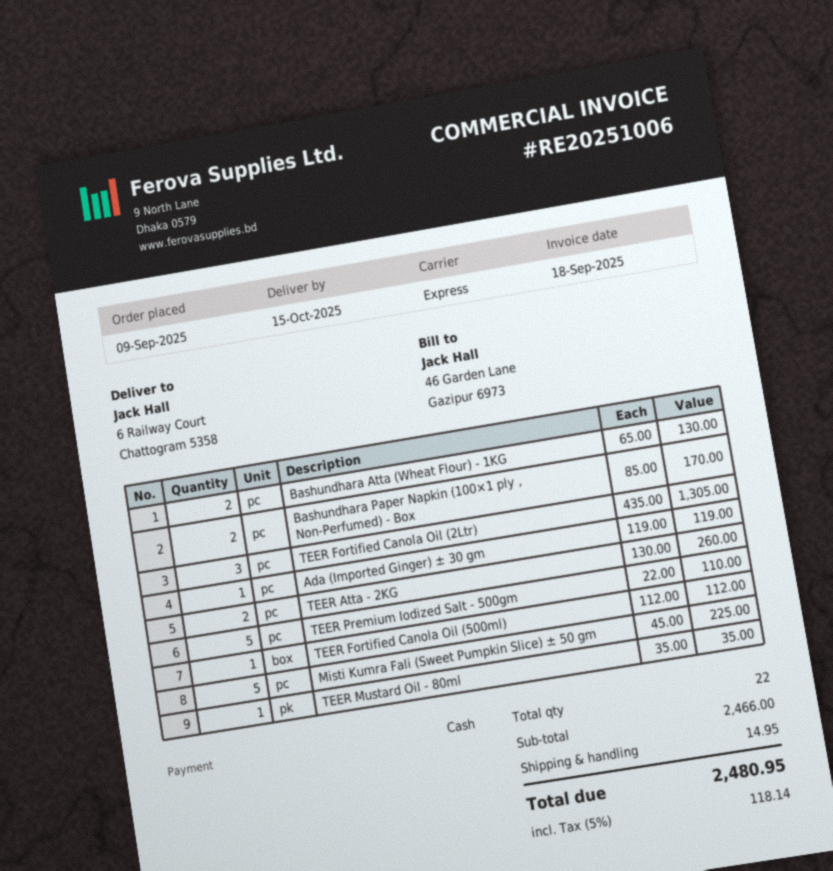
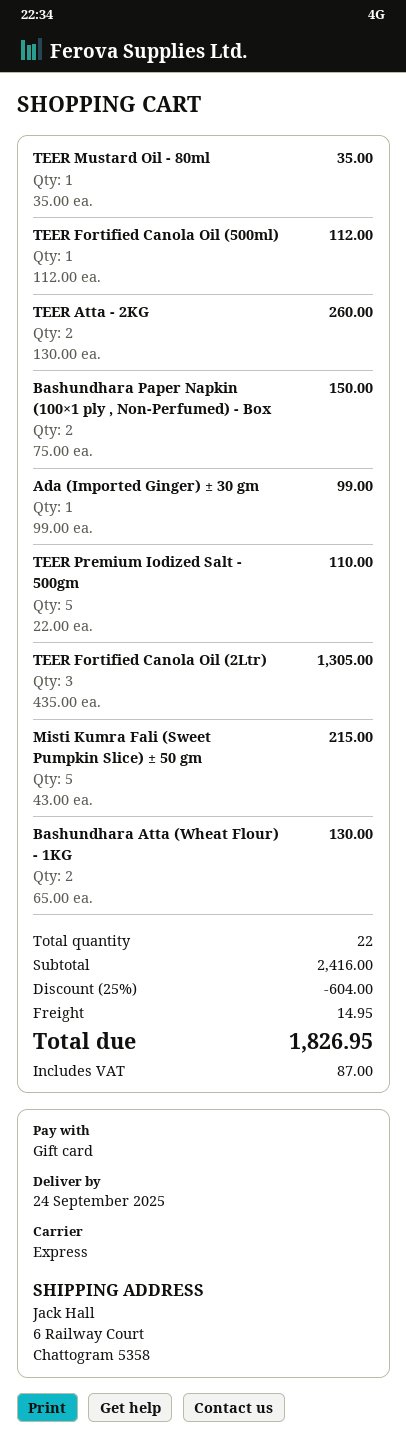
delivery date: 2025-10-15 -> 2025-09-24
payment method: cash -> gift card
Bashundhara Paper Napkin (100×1 ply , Non-Perfumed) - Box: 2 x 85.00 = 170.00 -> 2 x 75.00 = 150.00
Ada (Imported Ginger) ± 30 gm: 1 x 119.00 = 119.00 -> 1 x 99.00 = 99.00
Misti Kumra Fali (Sweet Pumpkin Slice) ± 50 gm: 5 x 45.00 = 225.00 -> 5 x 43.00 = 215.00
subtotal: 2466.00 -> 2416.00
discount: none -> 25% = 604.00
tax: 118.14 -> 87.00
total: 2480.95 -> 1826.95

